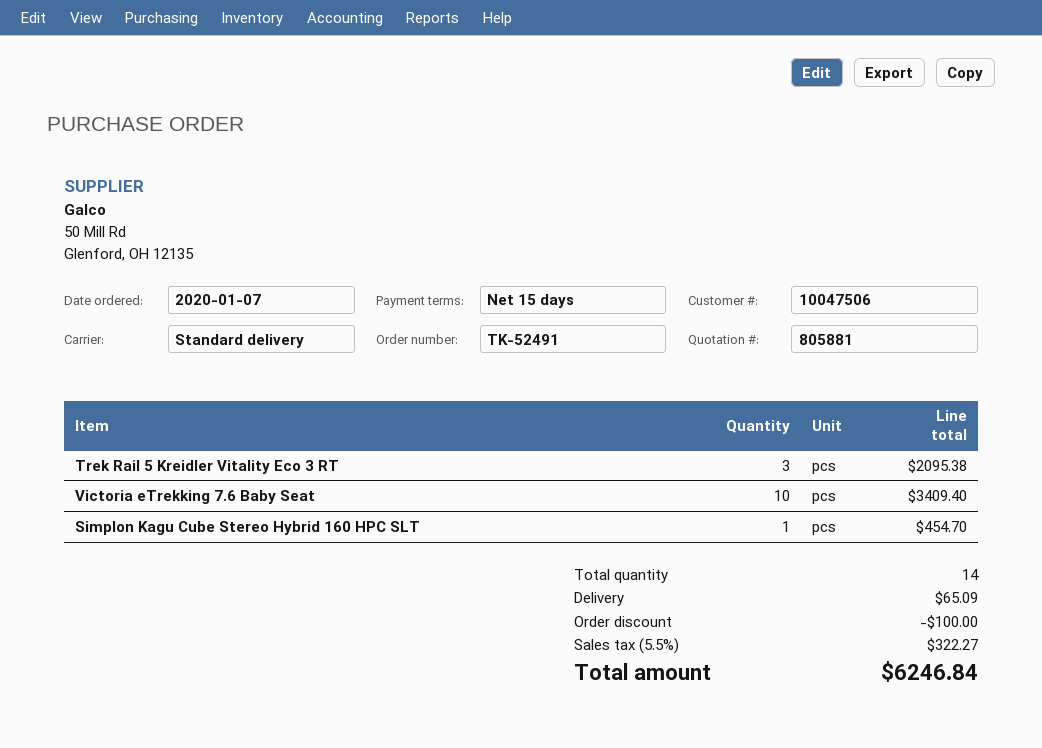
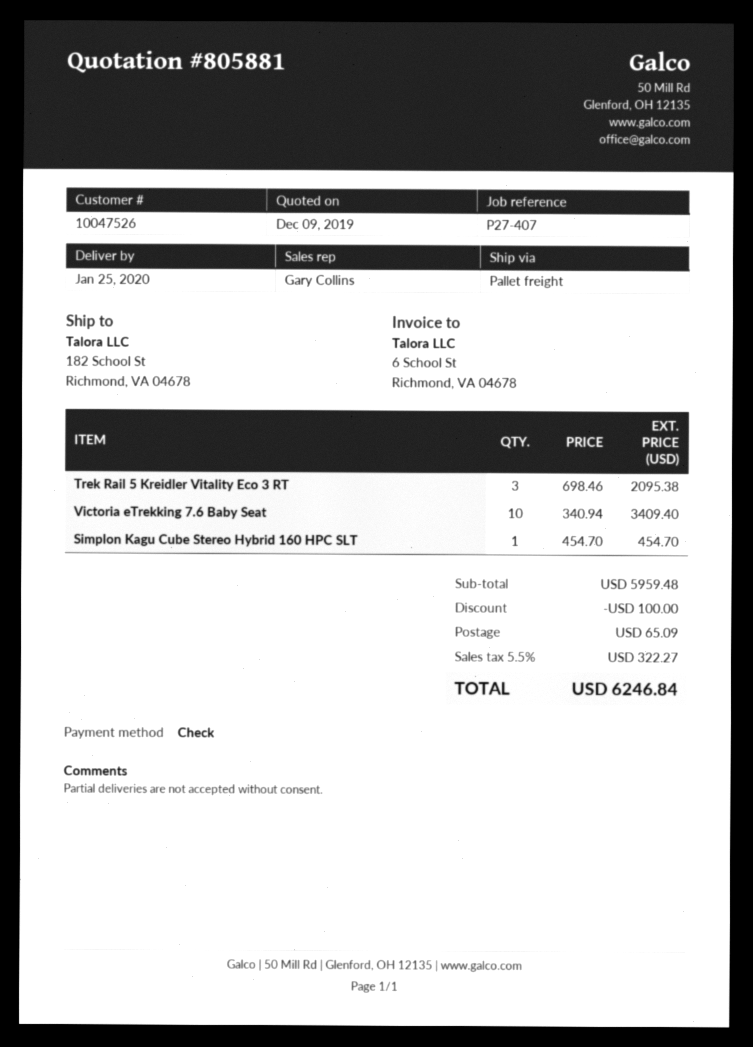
customer number: 10047506 -> 10047526
shipping method: standard -> pallet freight

